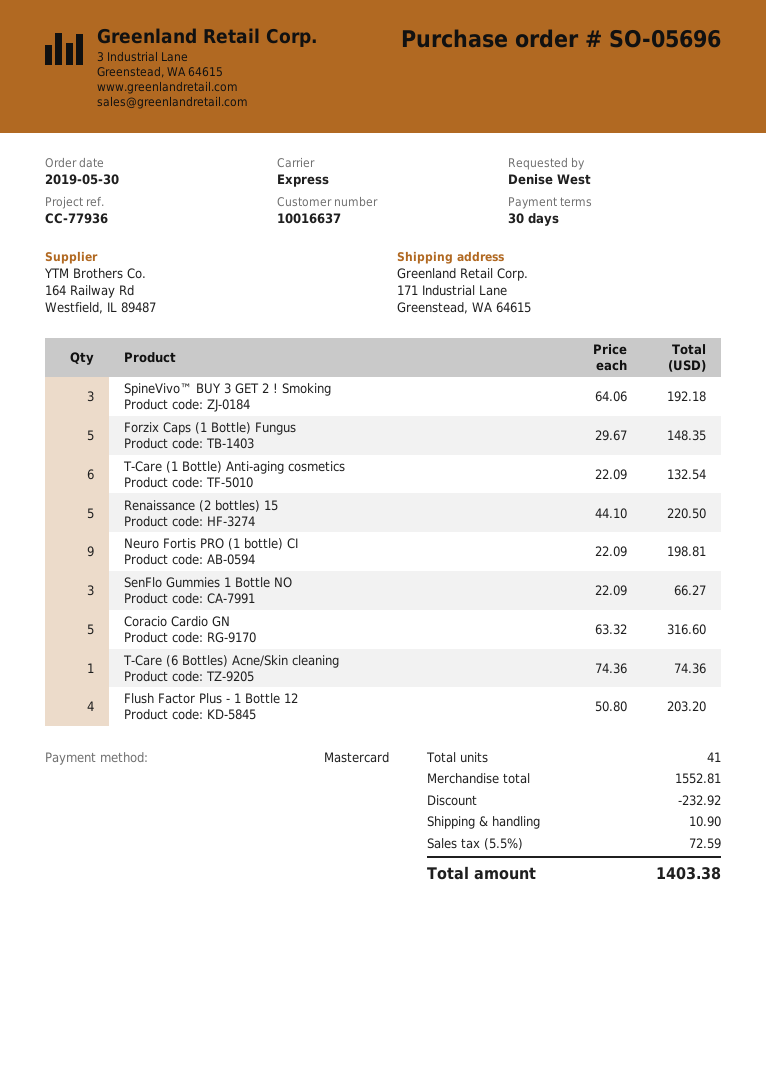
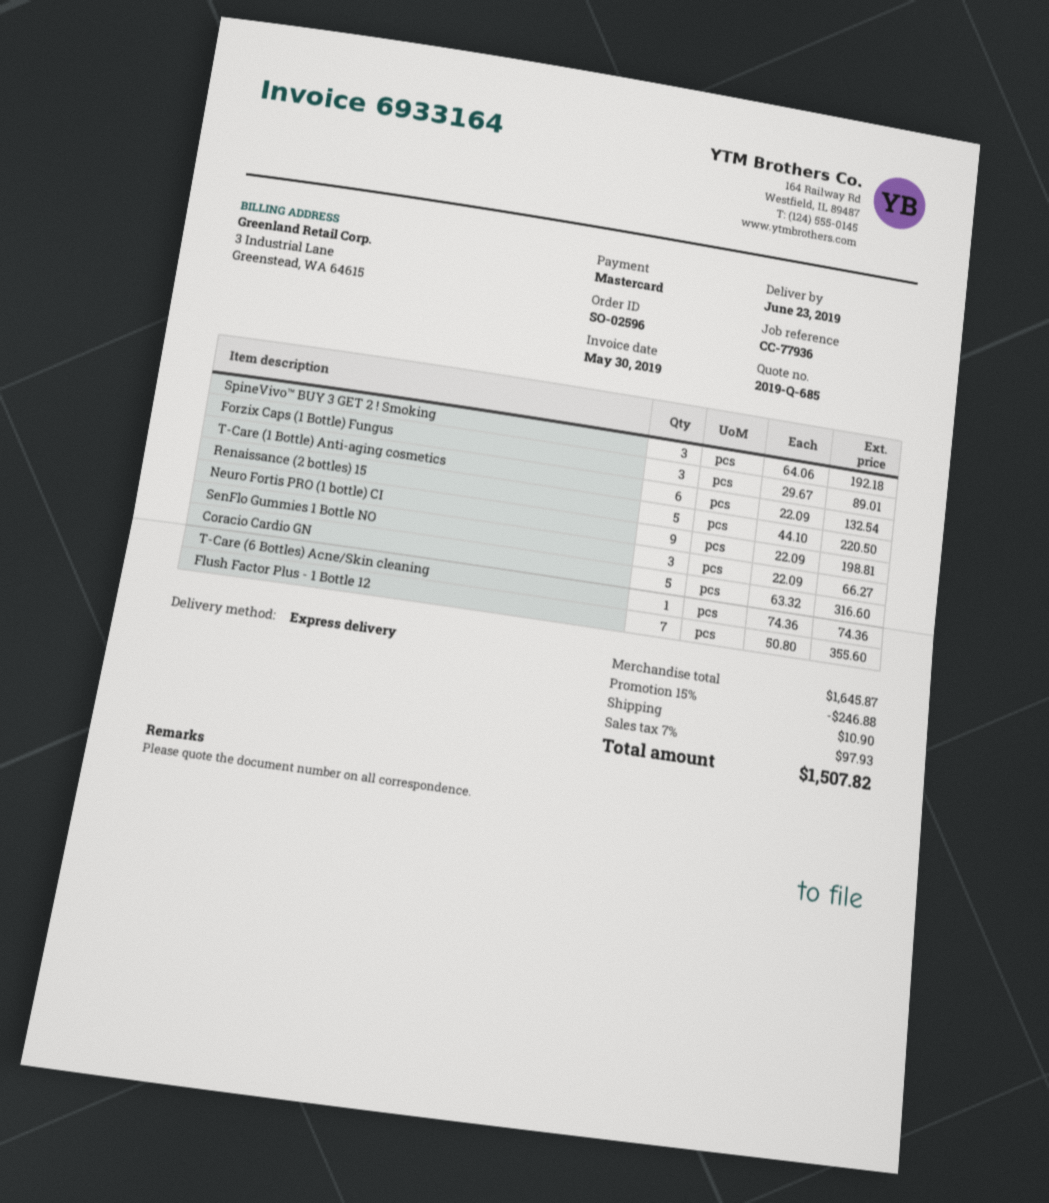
order number: SO-05696 -> SO-02596
Forzix Caps (1 Bottle) Fungus: 5 x 29.67 = 148.35 -> 3 x 29.67 = 89.01
Flush Factor Plus - 1 Bottle 12: 4 x 50.80 = 203.20 -> 7 x 50.80 = 355.60
subtotal: 1552.81 -> 1645.87
discount: 232.92 -> 246.88
tax: 5.5% = 72.59 -> 7% = 97.93
total: 1403.38 -> 1507.82

